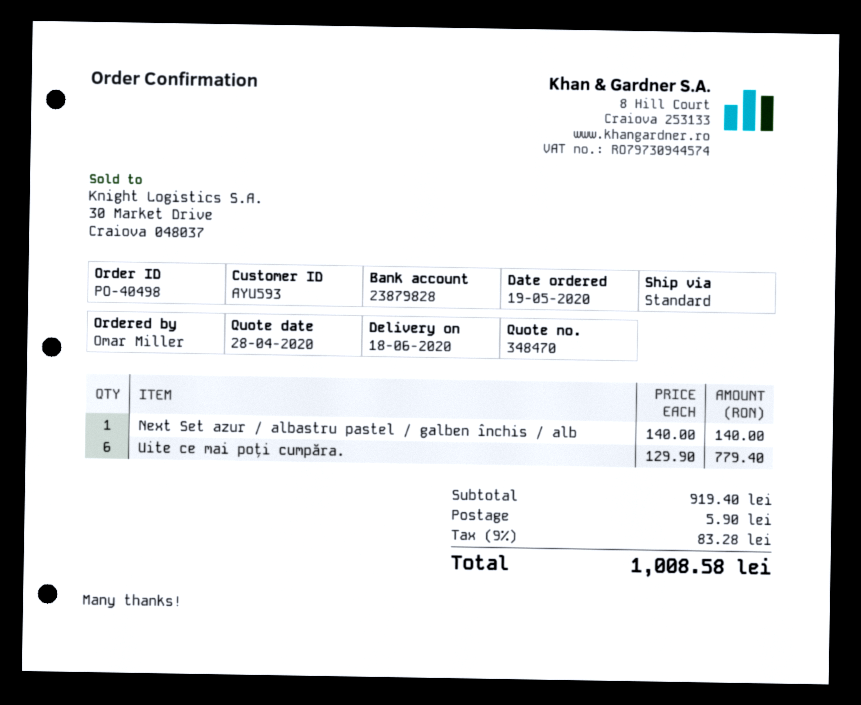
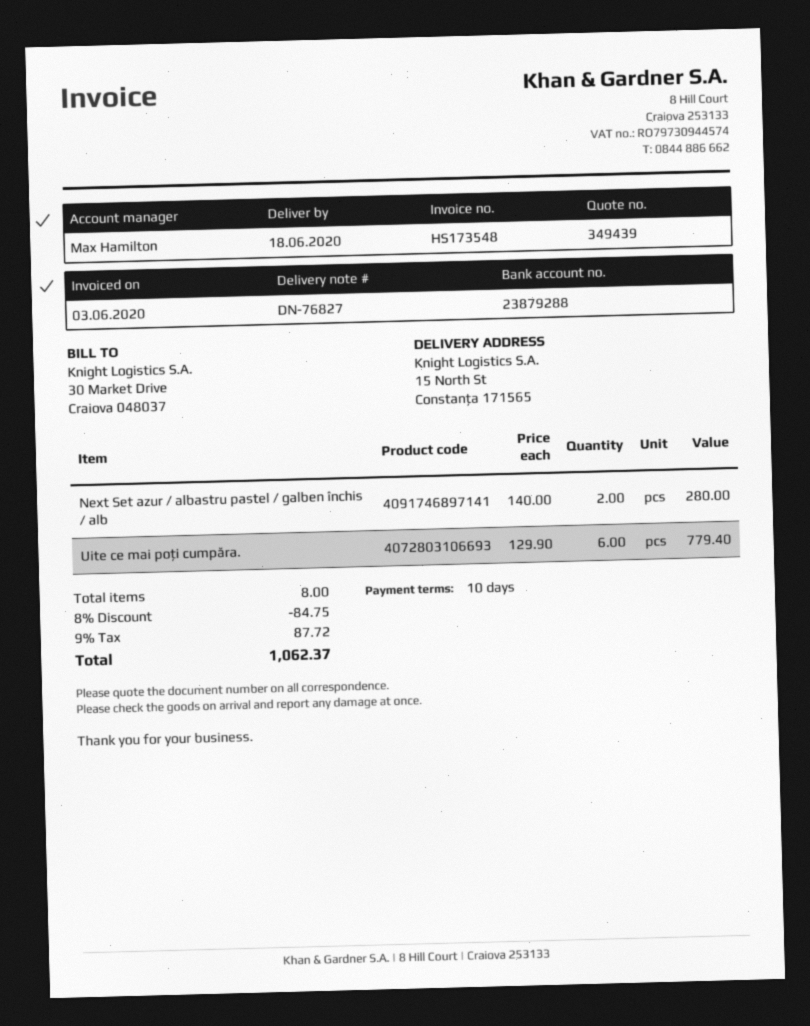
quote number: 348470 -> 349439
bank account: 23879828 -> 23879288
Next Set azur / albastru pastel / galben închis / alb: 1 x 140.00 = 140.00 -> 2 x 140.00 = 280.00
discount: none -> 8% = 84.75
shipping: 5.90 -> none
tax: 9% = 83.28 -> 9% = 87.72
total: 1008.58 -> 1062.37

